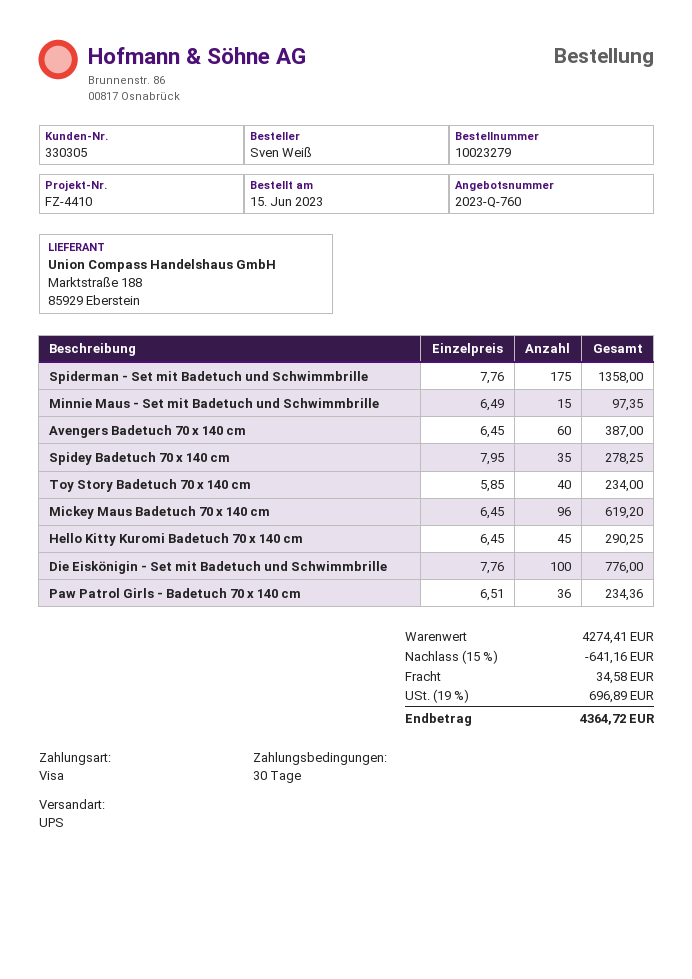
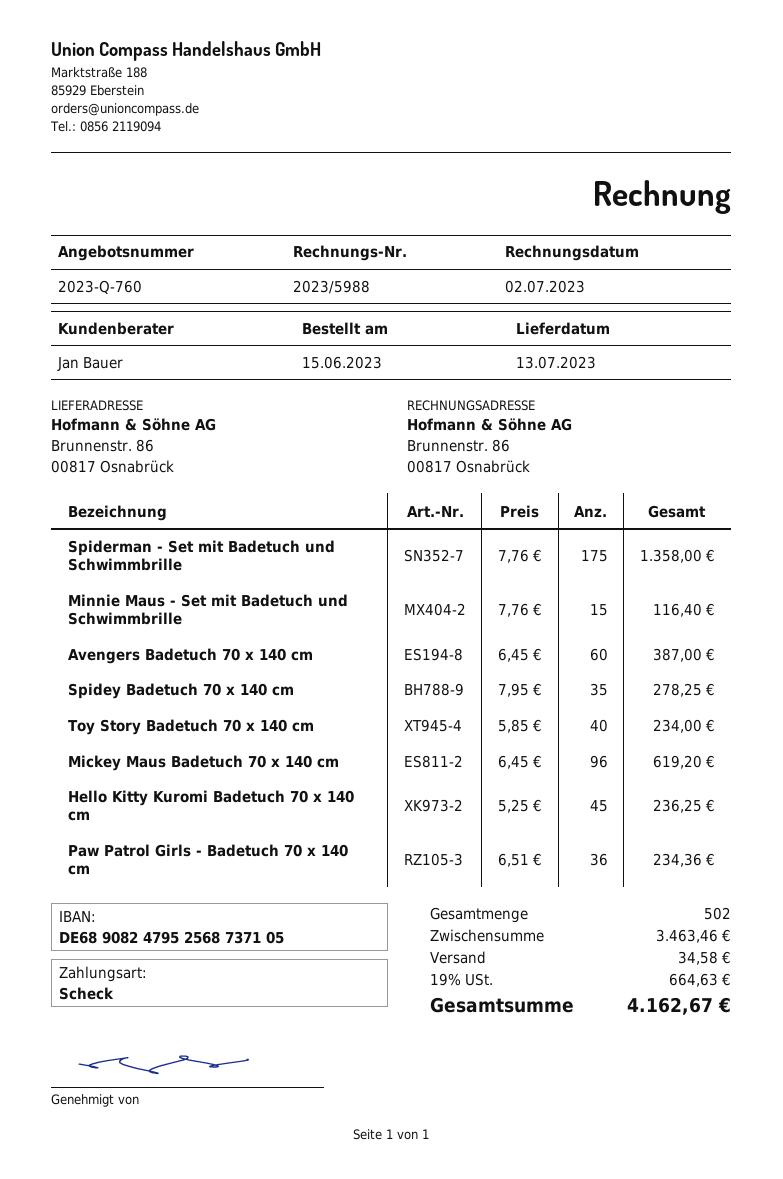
payment method: Visa -> cheque
Minnie Maus - Set mit Badetuch und Schwimmbrille: 15 x 6.49 = 97.35 -> 15 x 7.76 = 116.40
Hello Kitty Kuromi Badetuch 70 x 140 cm: 45 x 6.45 = 290.25 -> 45 x 5.25 = 236.25
Die Eiskönigin - Set mit Badetuch und Schwimmbrille: 100 x 7.76 = 776.00 -> none
subtotal: 4274.41 -> 3463.46
discount: 15% = 641.16 -> none
tax: 19% = 696.89 -> 19% = 664.63
total: 4364.72 -> 4162.67

